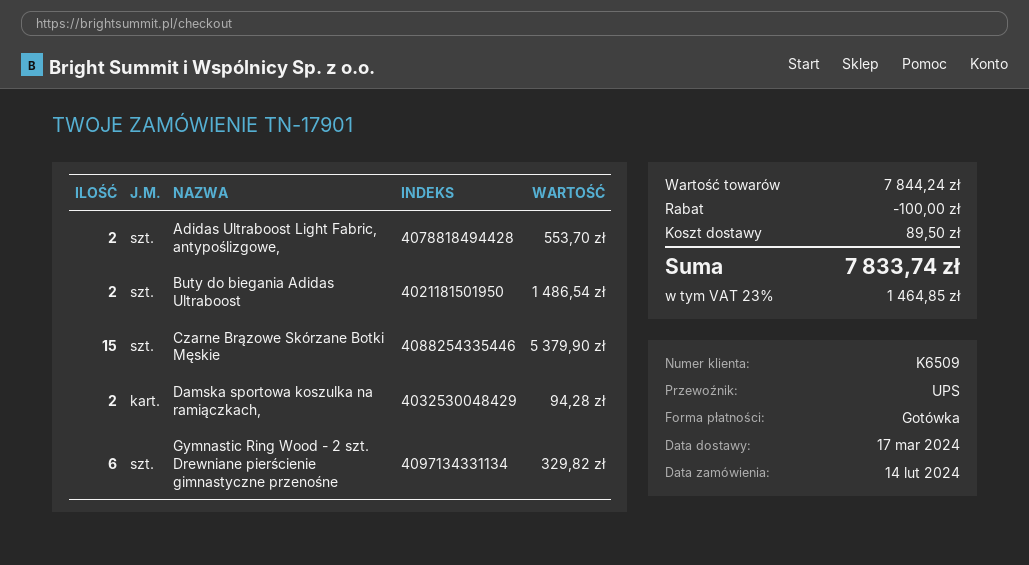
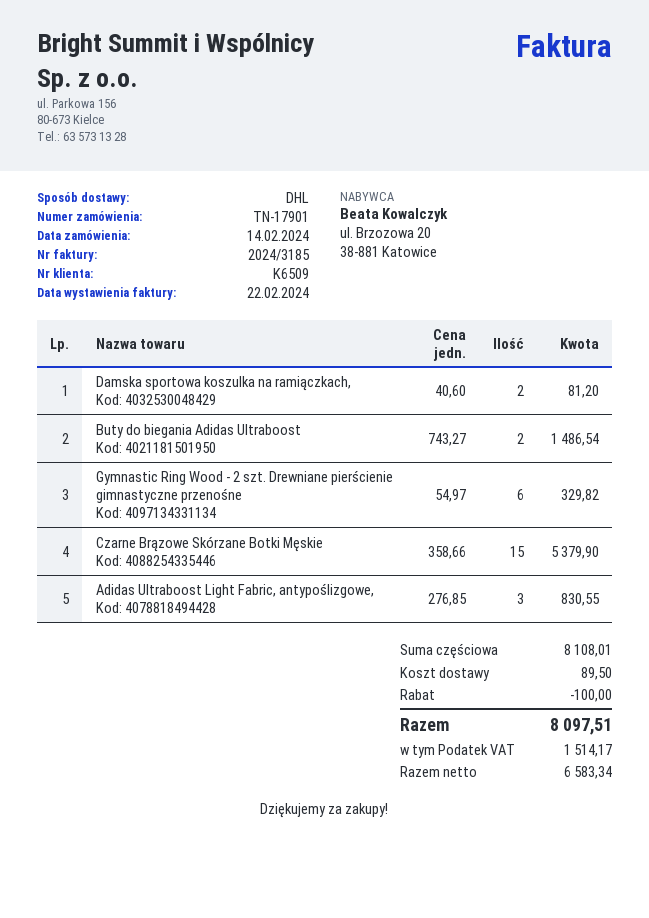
shipping method: UPS -> DHL
Adidas Ultraboost Light Fabric, antypoślizgowe,: 2 for 553.70 -> 3 for 830.55
Damska sportowa koszulka na ramiączkach,: 2 for 94.28 -> 2 for 81.20
subtotal: 7844.24 -> 8108.01
tax: 1464.85 -> 1514.17
total: 7833.74 -> 8097.51

